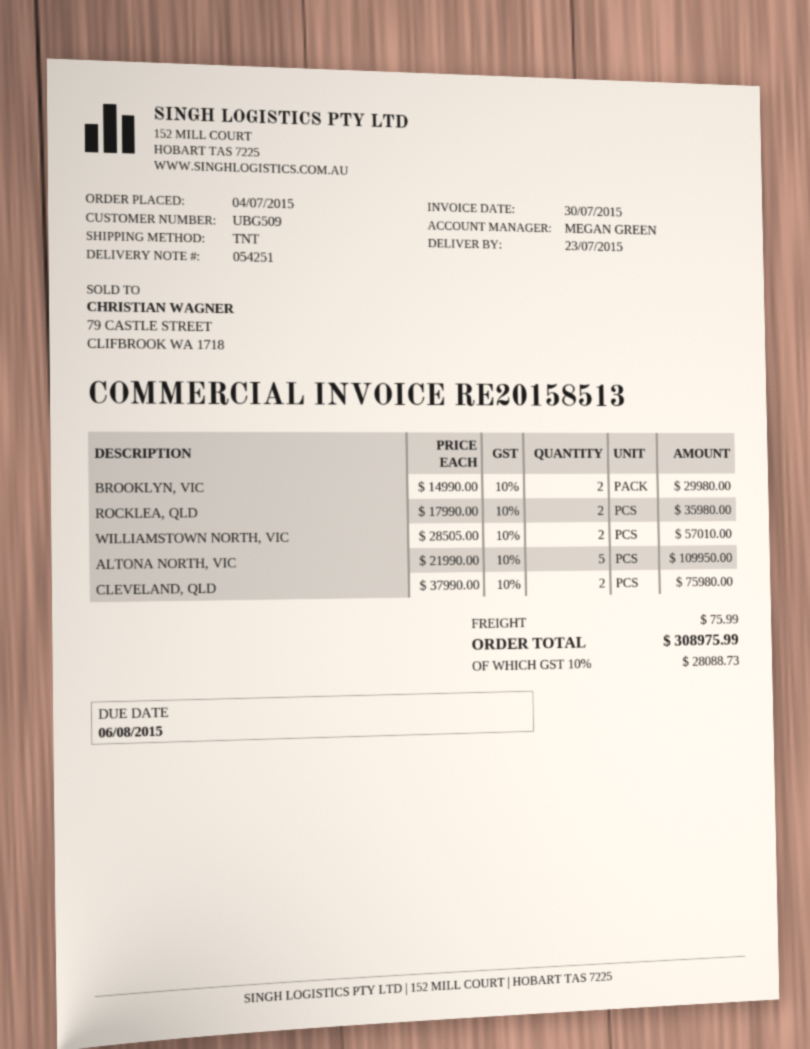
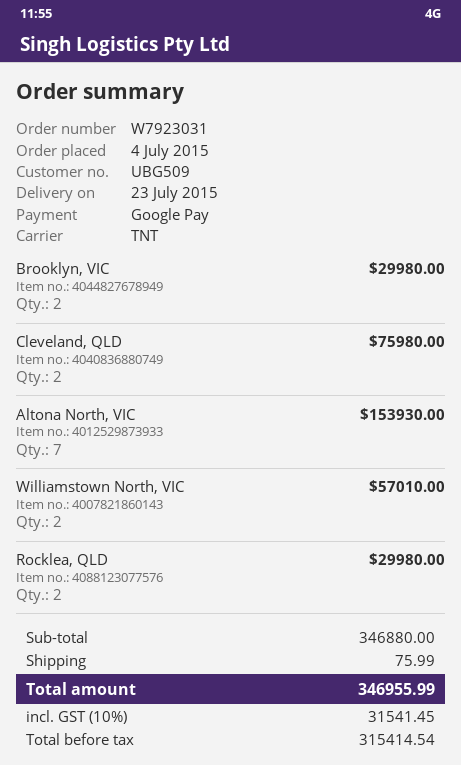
ROCKLEA, QLD: 2 for 35980.00 -> 2 for 29980.00
ALTONA NORTH, VIC: 5 for 109950.00 -> 7 for 153930.00
tax: 10% = 28088.73 -> 10% = 31541.45
total: 308975.99 -> 346955.99

